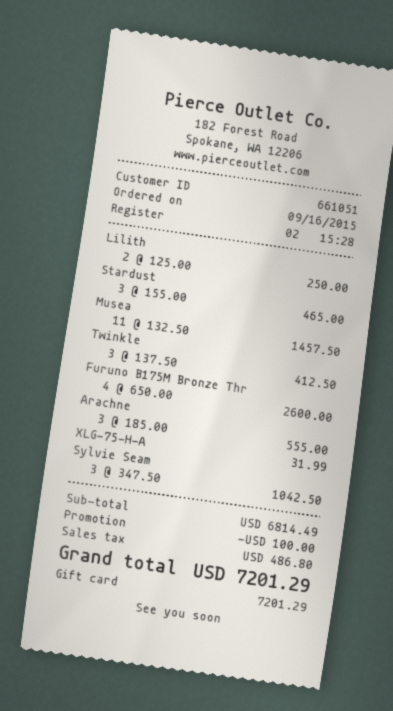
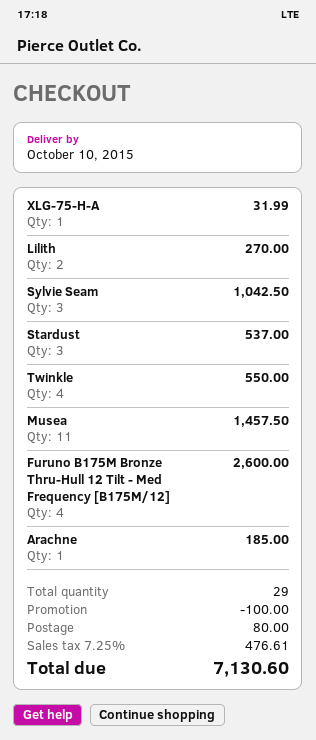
Lilith: 2 for 250.00 -> 2 for 270.00
Stardust: 3 for 465.00 -> 3 for 537.00
Twinkle: 3 for 412.50 -> 4 for 550.00
Arachne: 3 for 555.00 -> 1 for 185.00
shipping: none -> 80.00
tax: 486.80 -> 476.61
total: 7201.29 -> 7130.60

